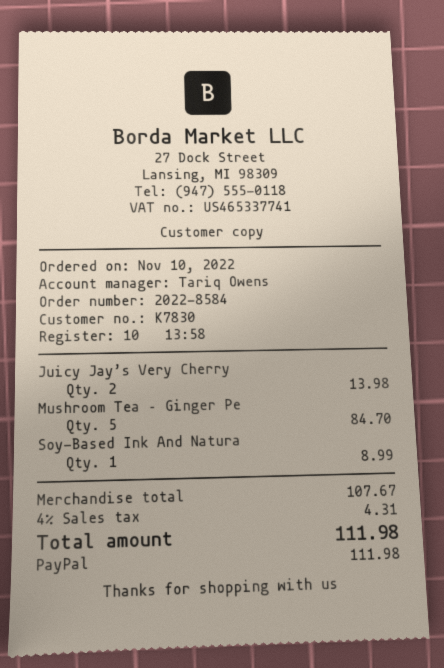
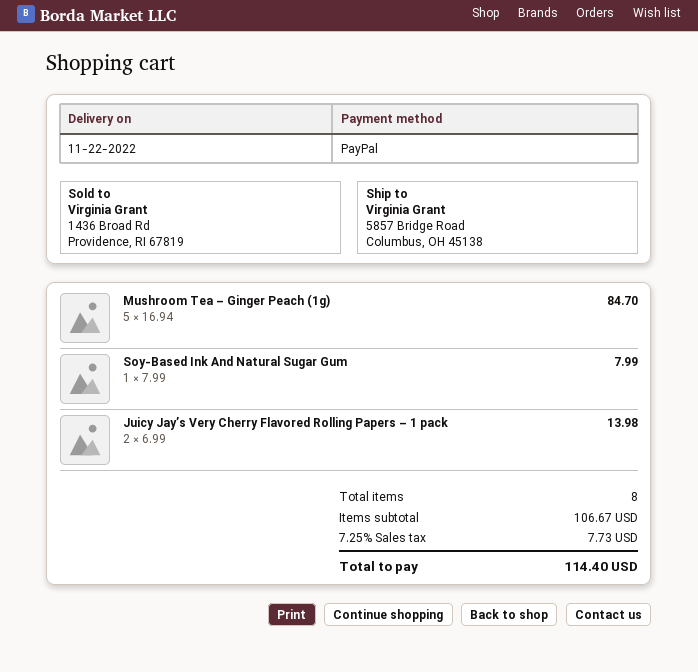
Soy-Based Ink And Natura: 1 for 8.99 -> 1 for 7.99
subtotal: 107.67 -> 106.67
tax: 4% = 4.31 -> 7.25% = 7.73
total: 111.98 -> 114.40

